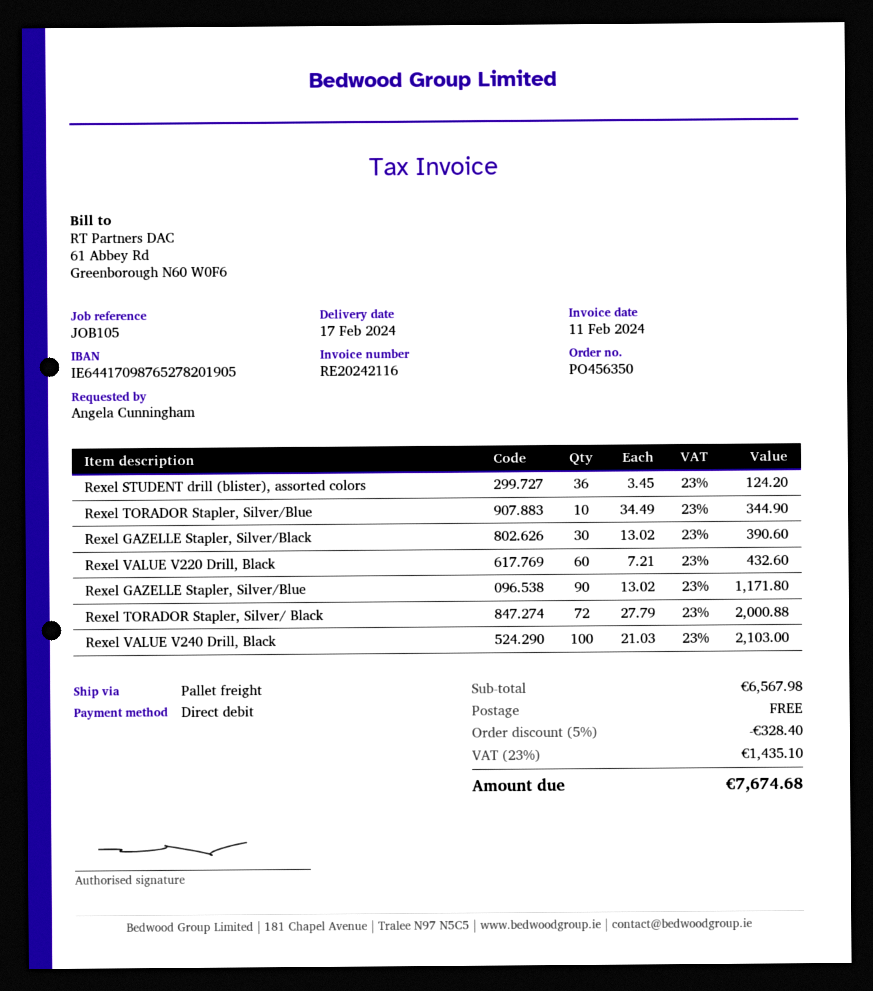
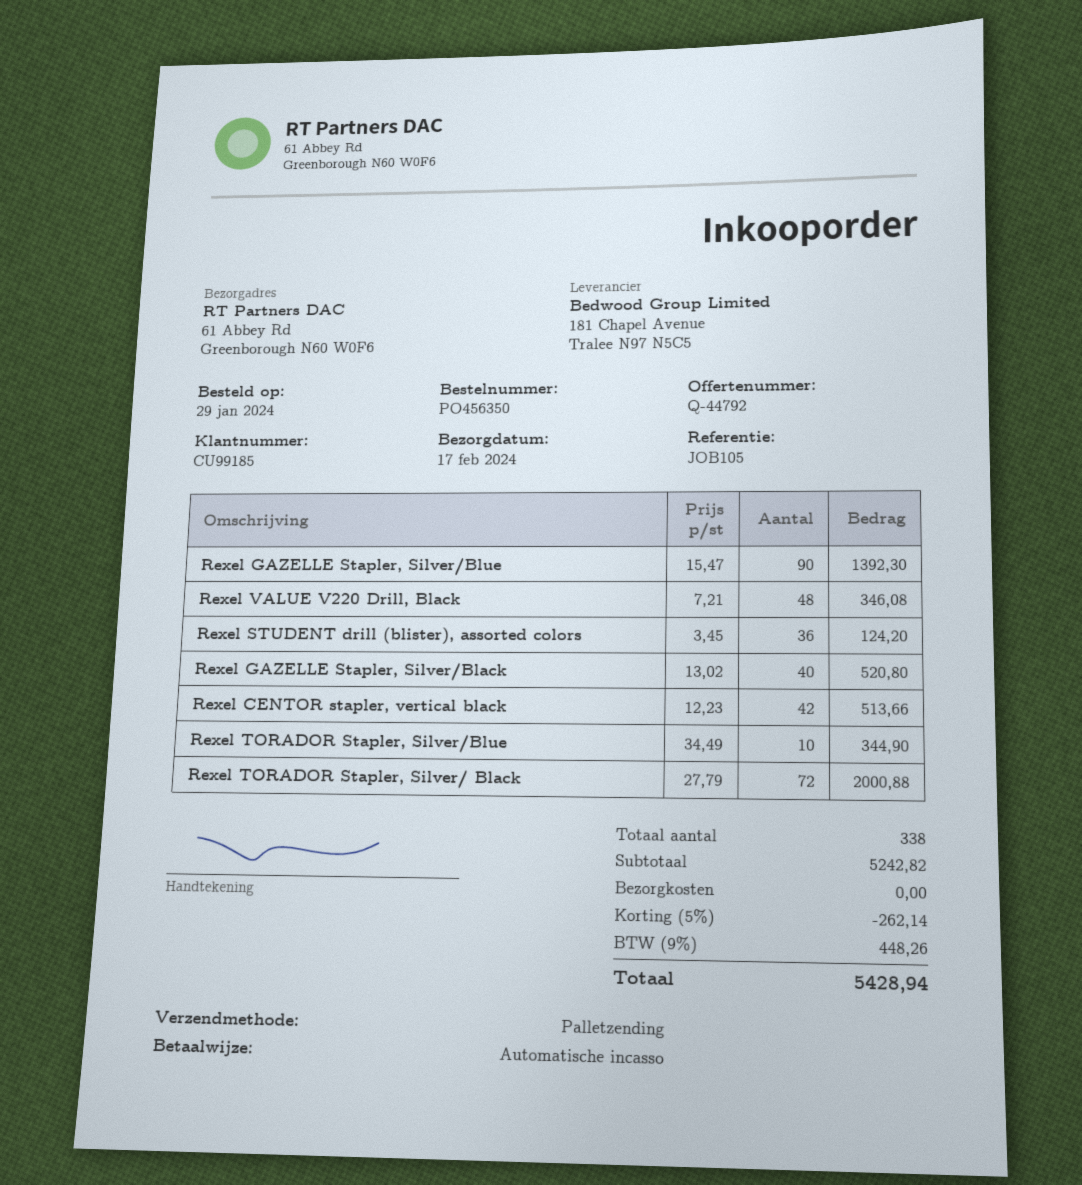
Rexel GAZELLE Stapler, Silver/Black: 30 x 13.02 = 390.60 -> 40 x 13.02 = 520.80
Rexel VALUE V220 Drill, Black: 60 x 7.21 = 432.60 -> 48 x 7.21 = 346.08
Rexel GAZELLE Stapler, Silver/Blue: 90 x 13.02 = 1171.80 -> 90 x 15.47 = 1392.30
Rexel VALUE V240 Drill, Black: 100 x 21.03 = 2103.00 -> none
Rexel CENTOR stapler, vertical black: none -> 42 x 12.23 = 513.66
subtotal: 6567.98 -> 5242.82
discount: 5% = 328.40 -> 5% = 262.14
tax: 23% = 1435.10 -> 9% = 448.26
total: 7674.68 -> 5428.94

